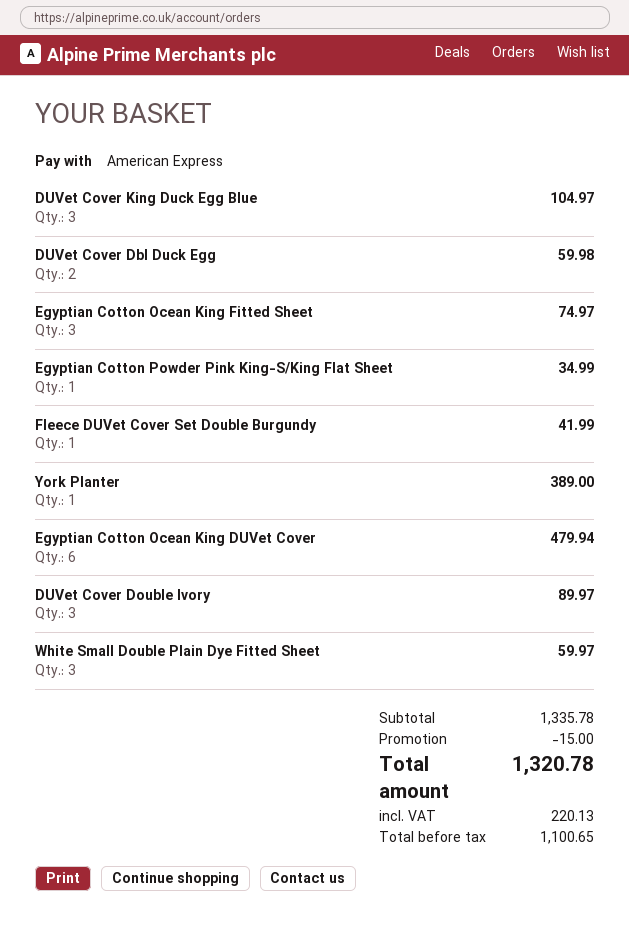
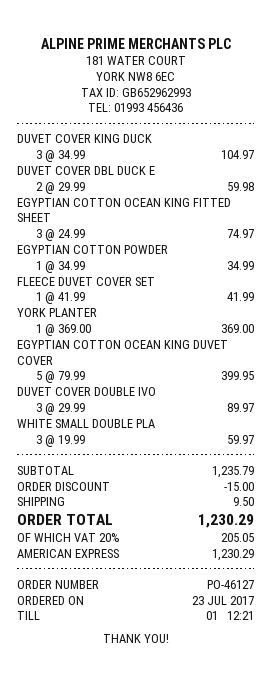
York Planter: 1 for 389.00 -> 1 for 369.00
Egyptian Cotton Ocean King DUVet Cover: 6 for 479.94 -> 5 for 399.95
subtotal: 1335.78 -> 1235.79
shipping: none -> 9.50
tax: 220.13 -> 205.05
total: 1320.78 -> 1230.29

